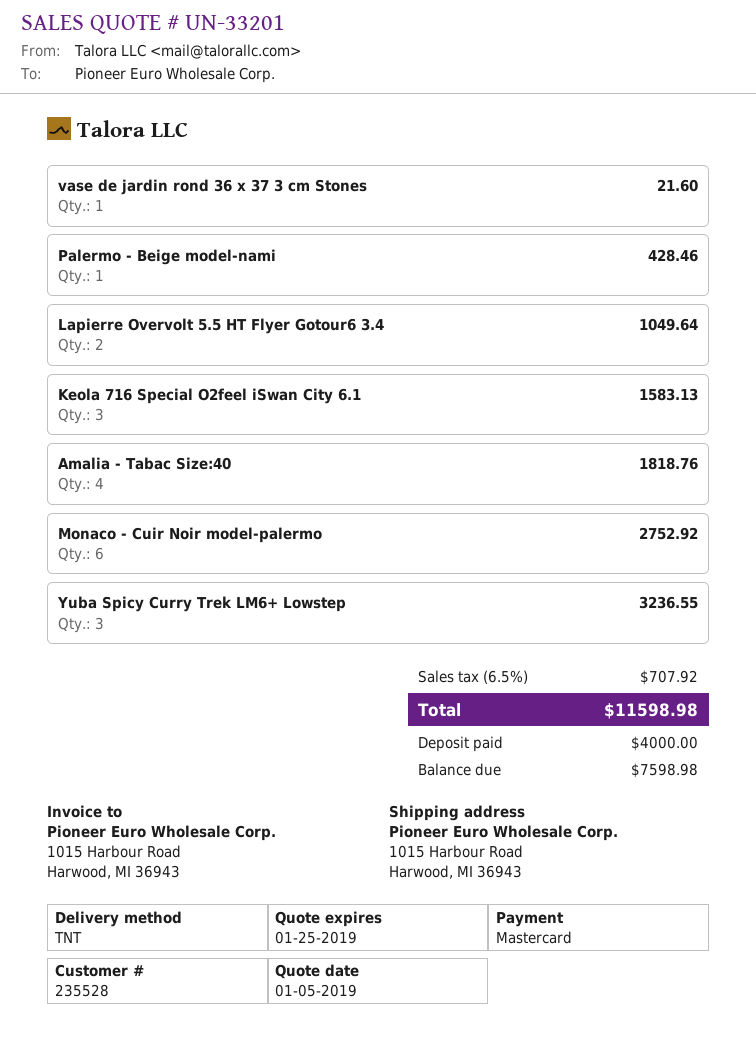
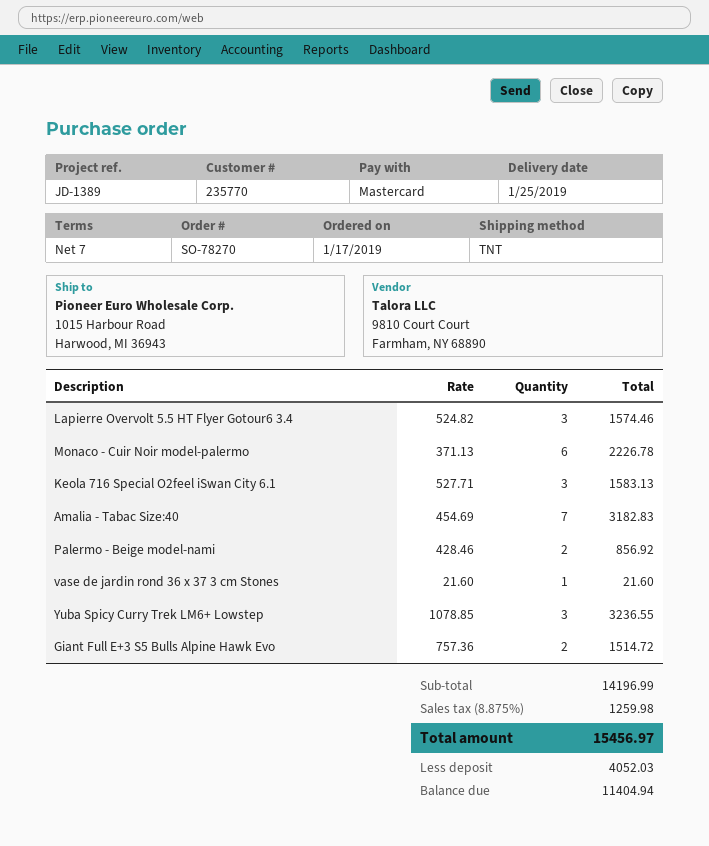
customer number: 235528 -> 235770
Palermo - Beige model-nami: 1 for 428.46 -> 2 for 856.92
Lapierre Overvolt 5.5 HT Flyer Gotour6 3.4: 2 for 1049.64 -> 3 for 1574.46
Amalia - Tabac Size:40: 4 for 1818.76 -> 7 for 3182.83
Monaco - Cuir Noir model-palermo: 6 for 2752.92 -> 6 for 2226.78
Giant Full E+3 S5 Bulls Alpine Hawk Evo: none -> 2 for 1514.72
tax: 6.5% = 707.92 -> 8.875% = 1259.98
total: 11598.98 -> 15456.97
deposit: 4000.00 -> 4052.03
balance: 7598.98 -> 11404.94

